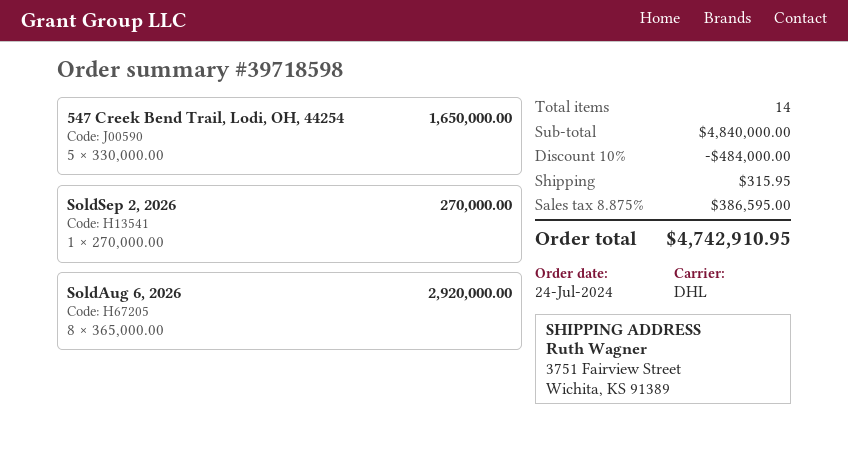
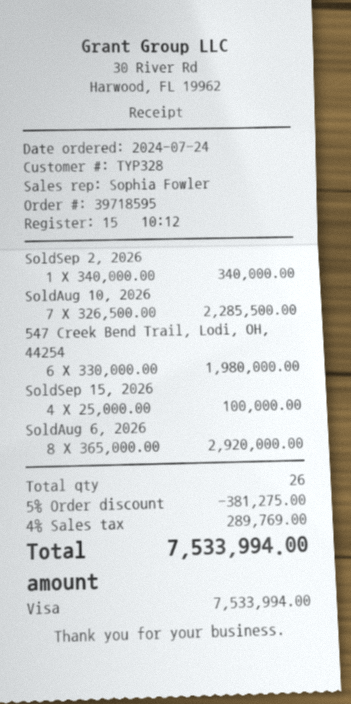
order number: 39718598 -> 39718595
547 Creek Bend Trail, Lodi, OH, 44254: 5 x 330000.00 = 1650000.00 -> 6 x 330000.00 = 1980000.00
SoldSep 2, 2026: 1 x 270000.00 = 270000.00 -> 1 x 340000.00 = 340000.00
SoldAug 10, 2026: none -> 7 x 326500.00 = 2285500.00
SoldSep 15, 2026: none -> 4 x 25000.00 = 100000.00
total quantity: 14 -> 26
discount: 10% = 484000.00 -> 5% = 381275.00
shipping: 315.95 -> none
tax: 8.875% = 386595.00 -> 4% = 289769.00
total: 4742910.95 -> 7533994.00

